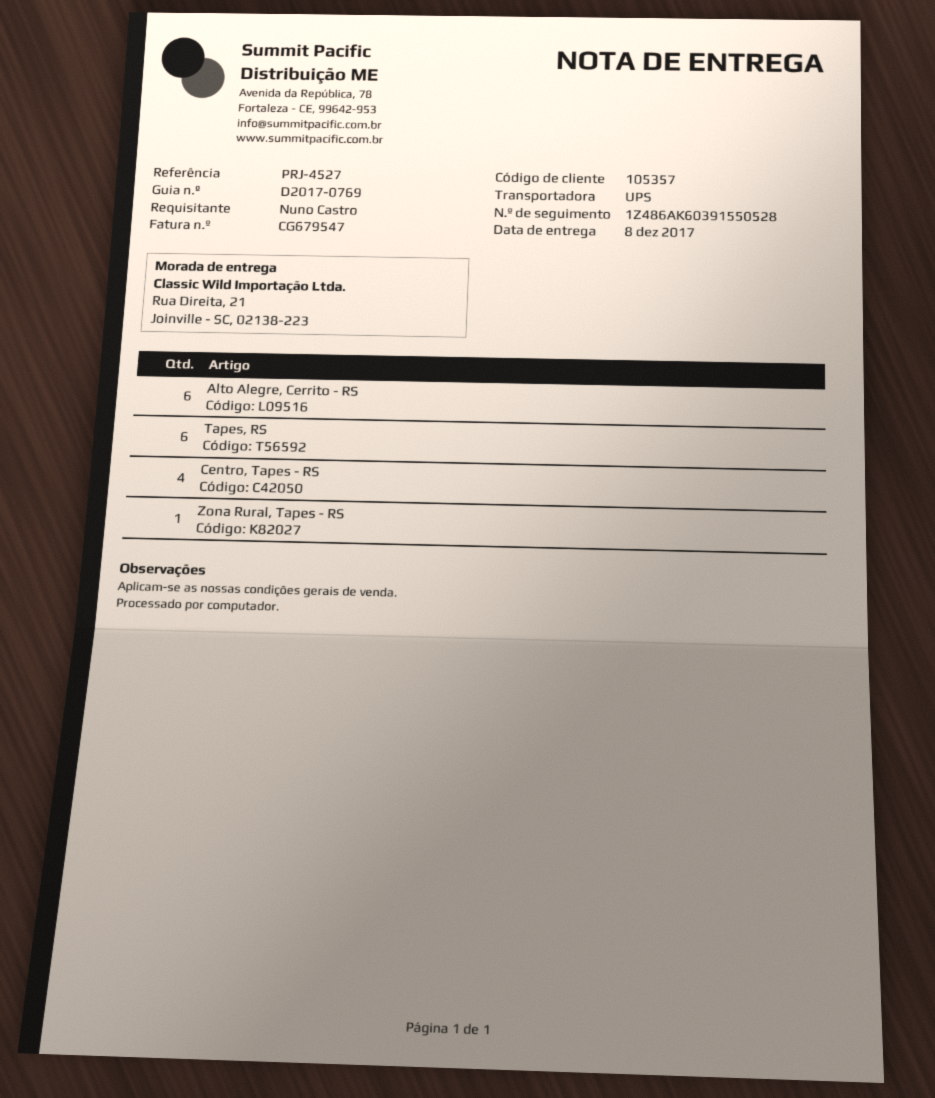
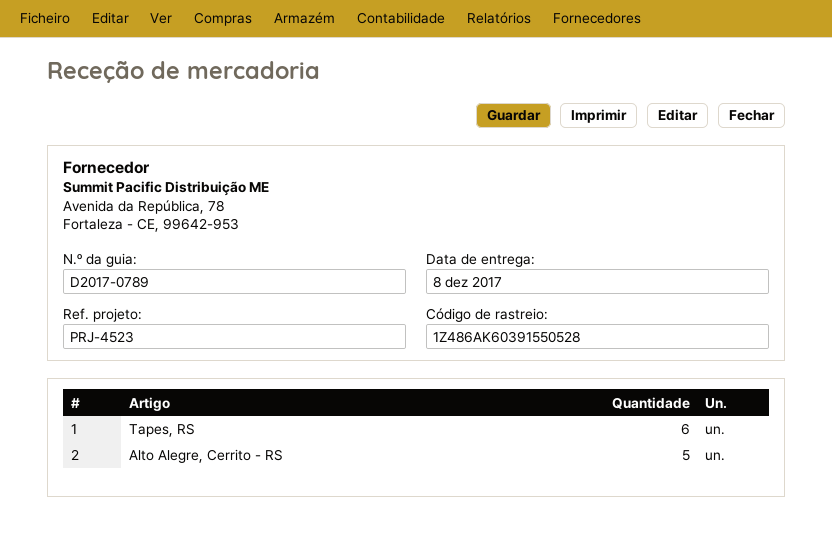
delivery note number: D2017-0769 -> D2017-0789
reference: PRJ-4527 -> PRJ-4523
Alto Alegre, Cerrito - RS: 6 -> 5
Centro, Tapes - RS: 4 -> none
Zona Rural, Tapes - RS: 1 -> none

